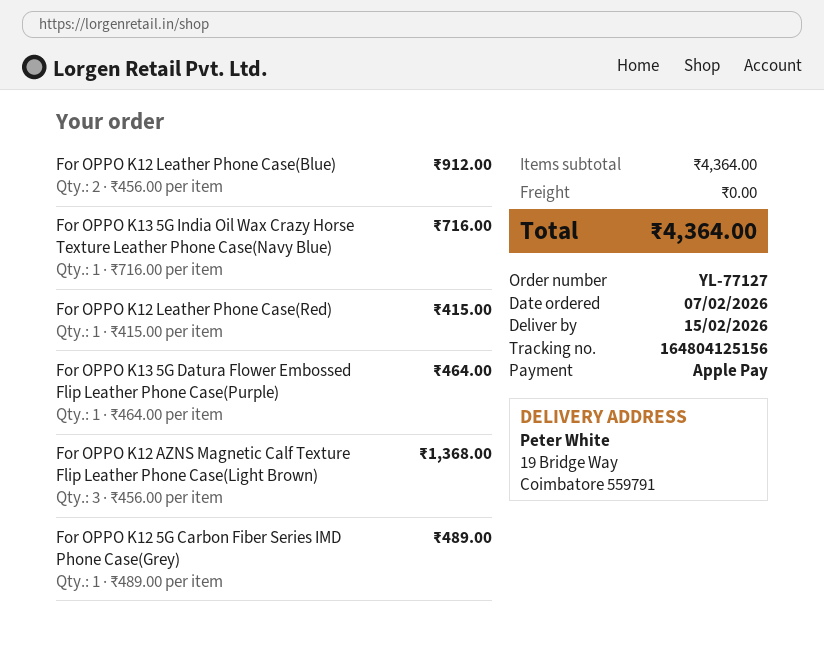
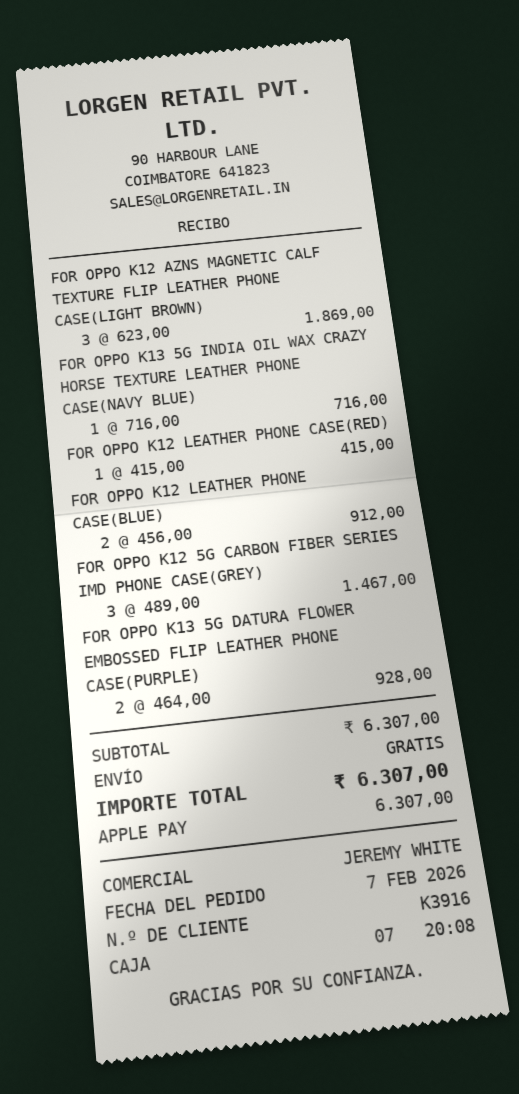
For OPPO K13 5G Datura Flower Embossed Flip Leather Phone Case(Purple): 1 x 464.00 = 464.00 -> 2 x 464.00 = 928.00
For OPPO K12 AZNS Magnetic Calf Texture Flip Leather Phone Case(Light Brown): 3 x 456.00 = 1368.00 -> 3 x 623.00 = 1869.00
For OPPO K12 5G Carbon Fiber Series IMD Phone Case(Grey): 1 x 489.00 = 489.00 -> 3 x 489.00 = 1467.00
subtotal: 4364.00 -> 6307.00
total: 4364.00 -> 6307.00

